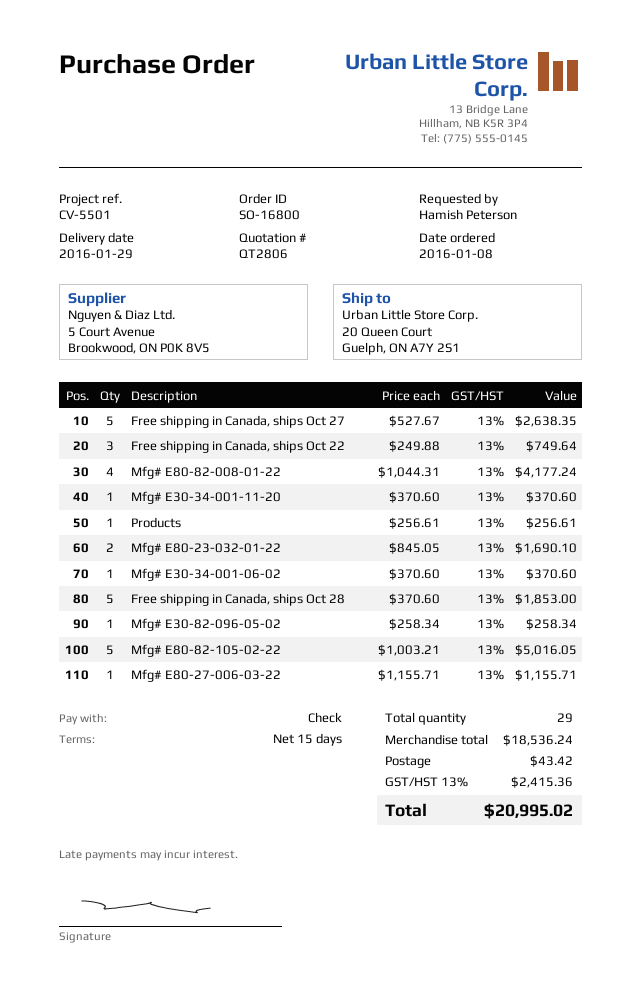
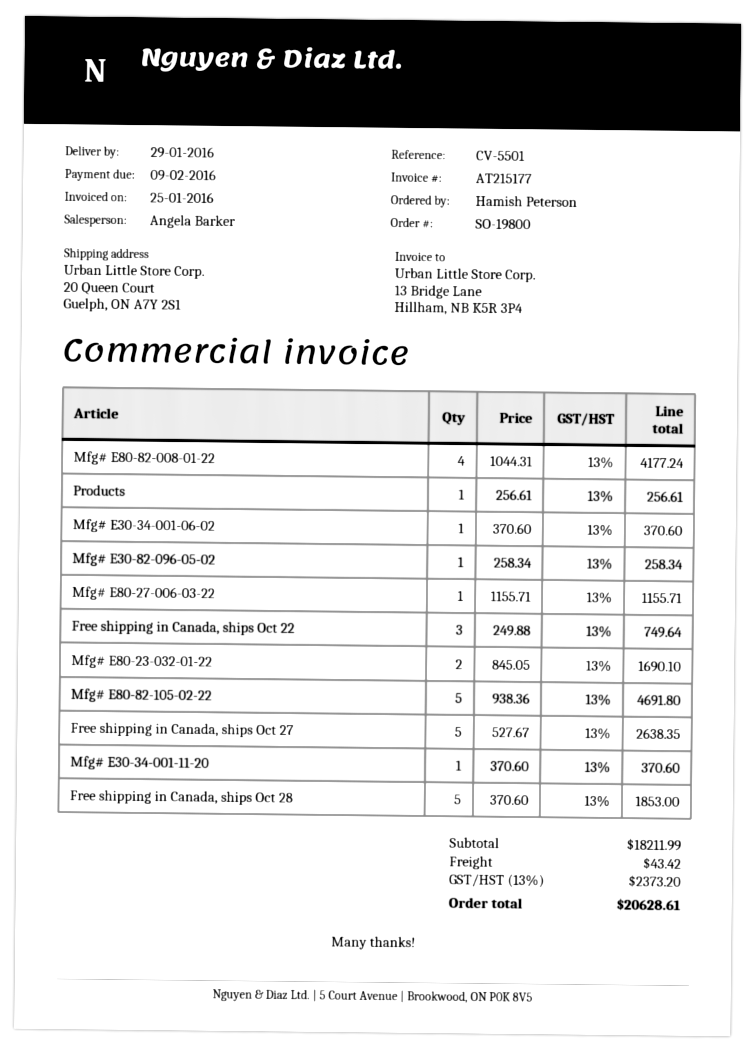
order number: SO-16800 -> SO-19800
Mfg# E80-82-105-02-22: 5 x 1003.21 = 5016.05 -> 5 x 938.36 = 4691.80
subtotal: 18536.24 -> 18211.99
tax: 13% = 2415.36 -> 13% = 2373.20
total: 20995.02 -> 20628.61

